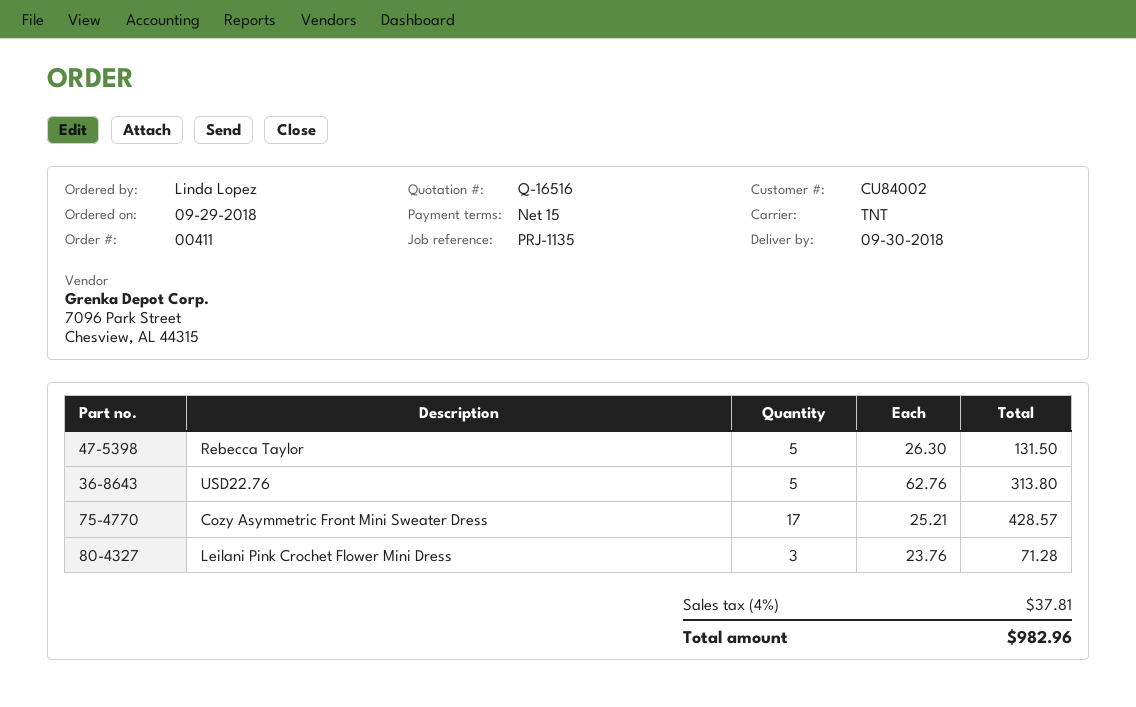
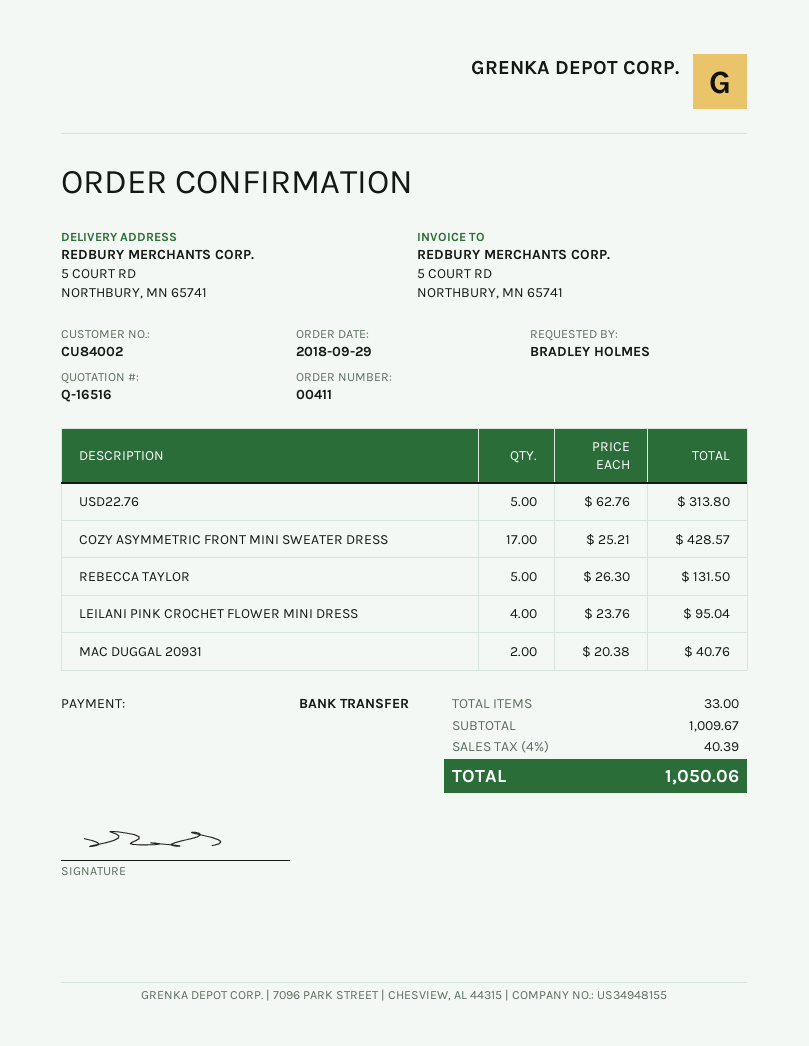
ordered by: Linda Lopez -> BRADLEY HOLMES
Leilani Pink Crochet Flower Mini Dress: 3 x 23.76 = 71.28 -> 4 x 23.76 = 95.04
MAC DUGGAL 20931: none -> 2 x 20.38 = 40.76
tax: 4% = 37.81 -> 4% = 40.39
total: 982.96 -> 1050.06

